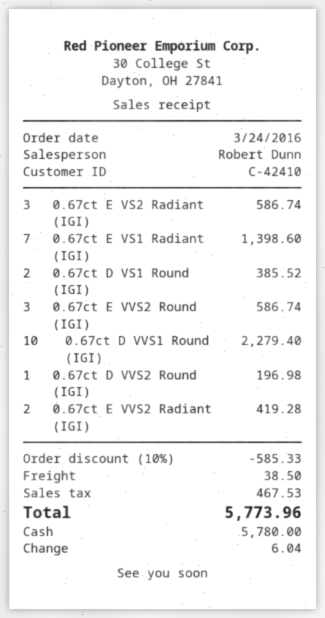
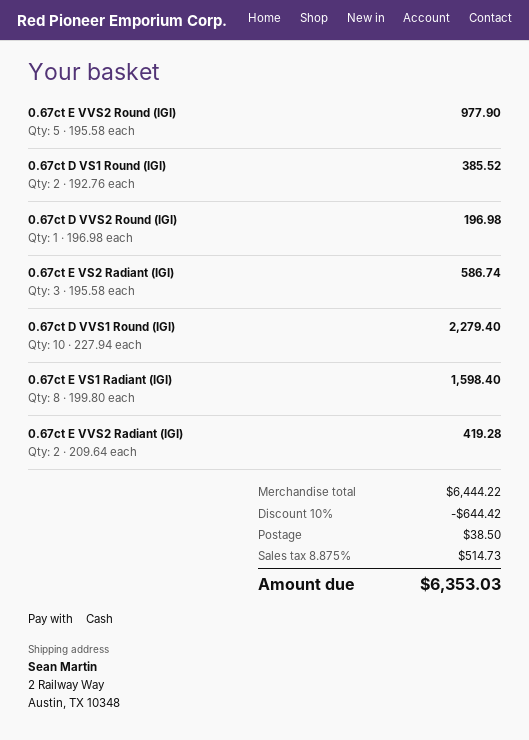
0.67ct E VS1 Radiant (IGI): 7 for 1398.60 -> 8 for 1598.40
0.67ct E VVS2 Round (IGI): 3 for 586.74 -> 5 for 977.90
discount: 10% = 585.33 -> 10% = 644.42
tax: 467.53 -> 514.73
total: 5773.96 -> 6353.03

